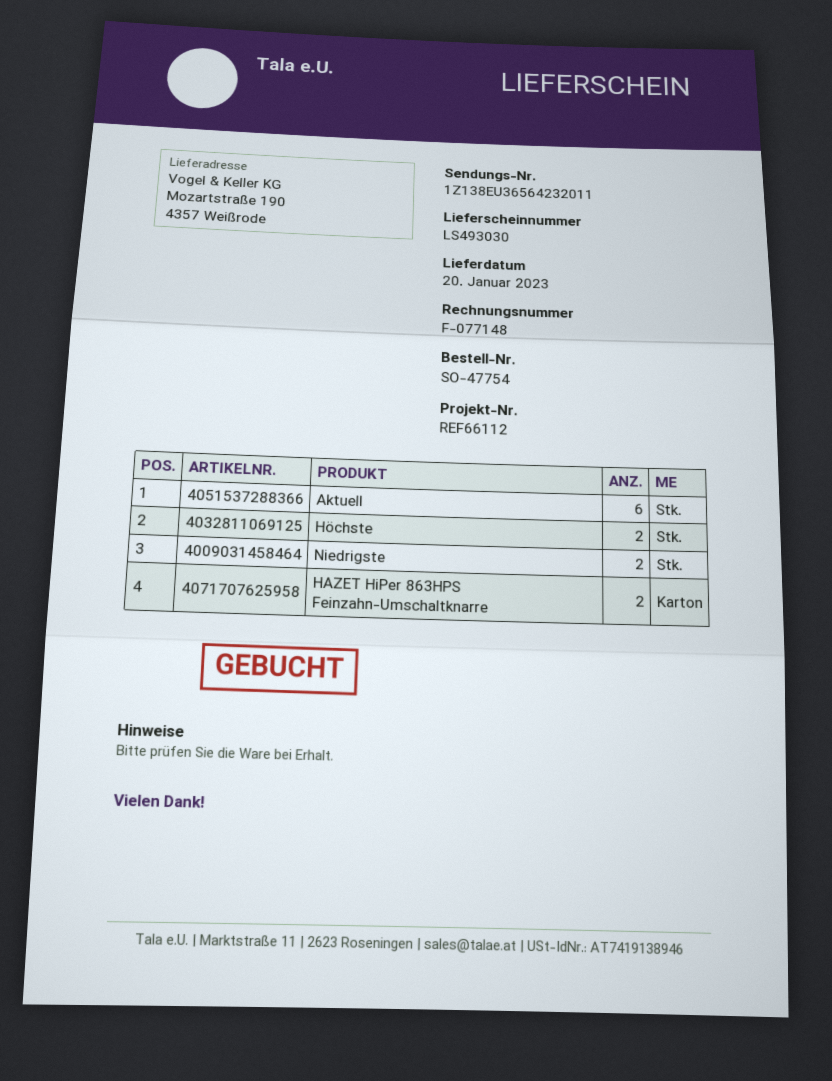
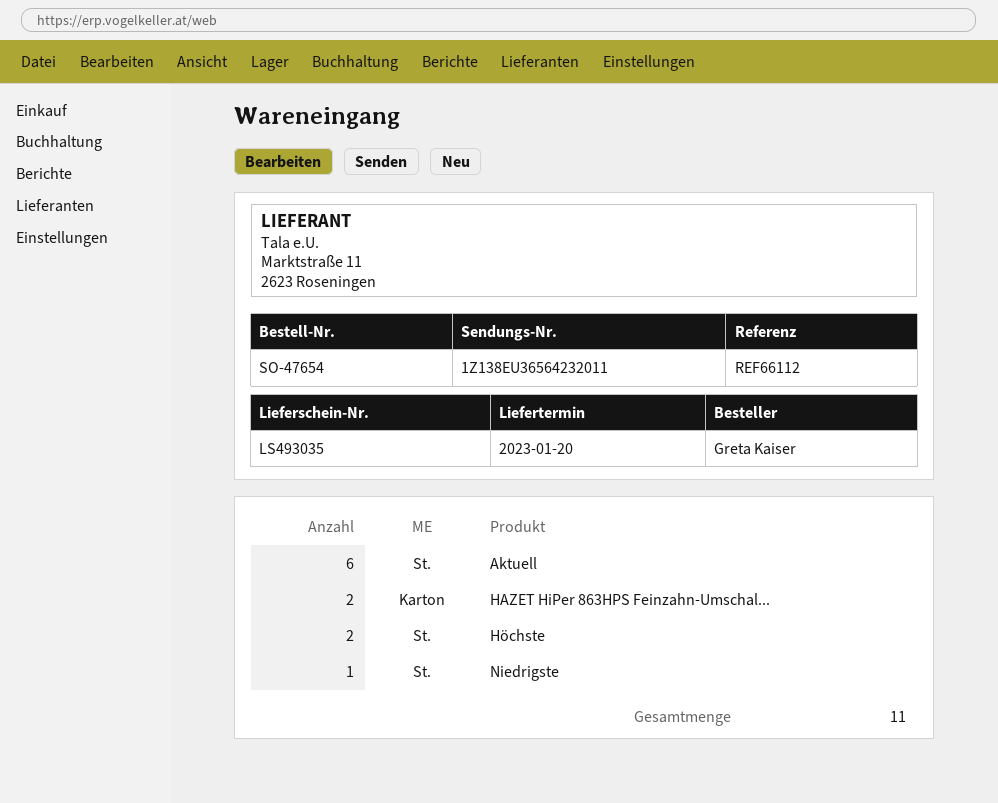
order number: SO-47754 -> SO-47654
delivery note number: LS493030 -> LS493035
Niedrigste: 2 -> 1

